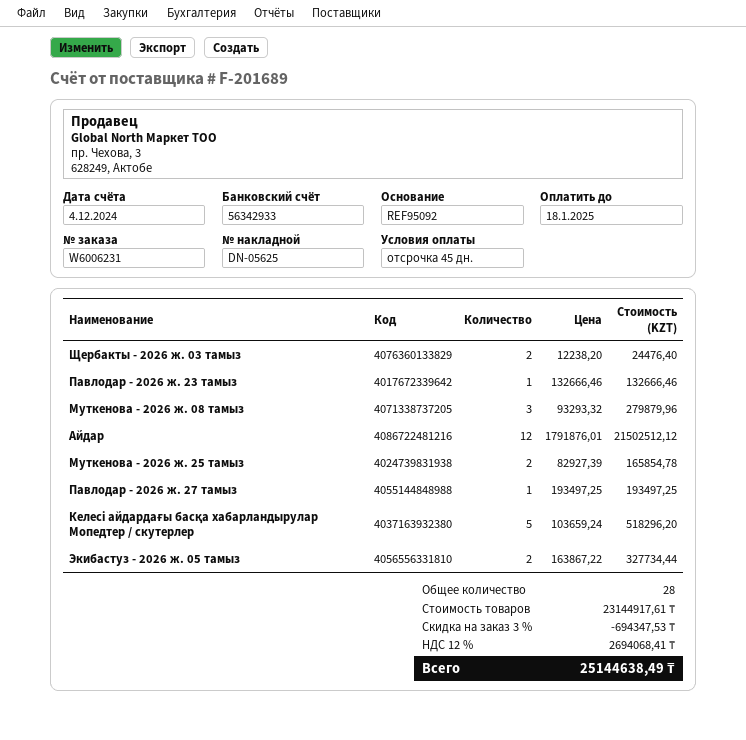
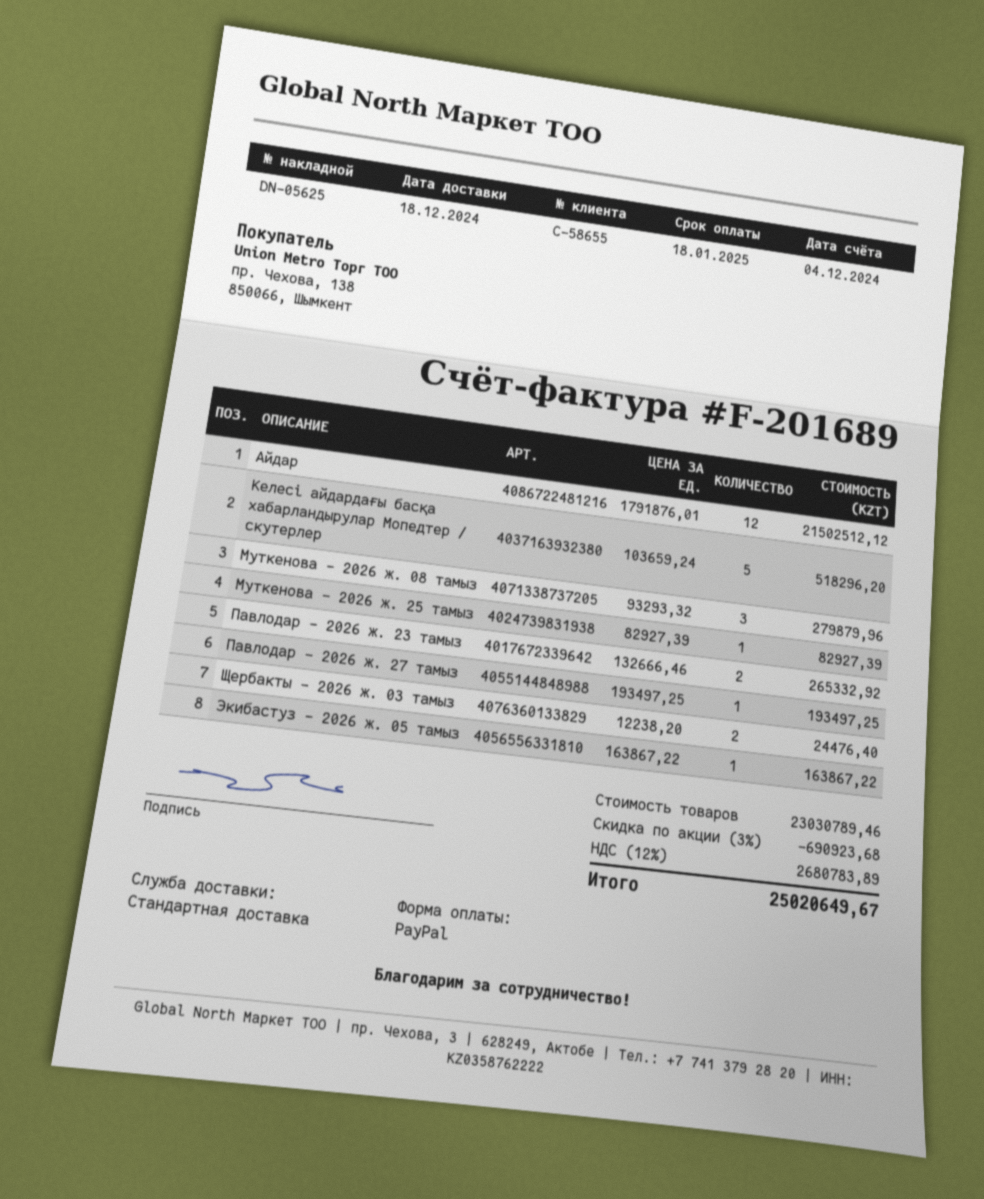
Павлодар - 2026 ж. 23 тамыз: 1 x 132666.46 = 132666.46 -> 2 x 132666.46 = 265332.92
Муткенова - 2026 ж. 25 тамыз: 2 x 82927.39 = 165854.78 -> 1 x 82927.39 = 82927.39
Экибастуз - 2026 ж. 05 тамыз: 2 x 163867.22 = 327734.44 -> 1 x 163867.22 = 163867.22
subtotal: 23144917.61 -> 23030789.46
discount: 3% = 694347.53 -> 3% = 690923.68
tax: 12% = 2694068.41 -> 12% = 2680783.89
total: 25144638.49 -> 25020649.67

